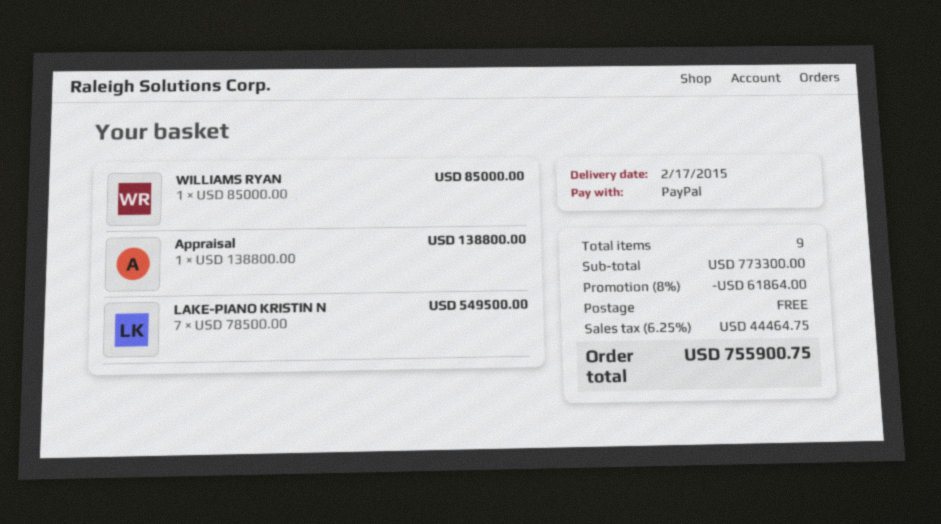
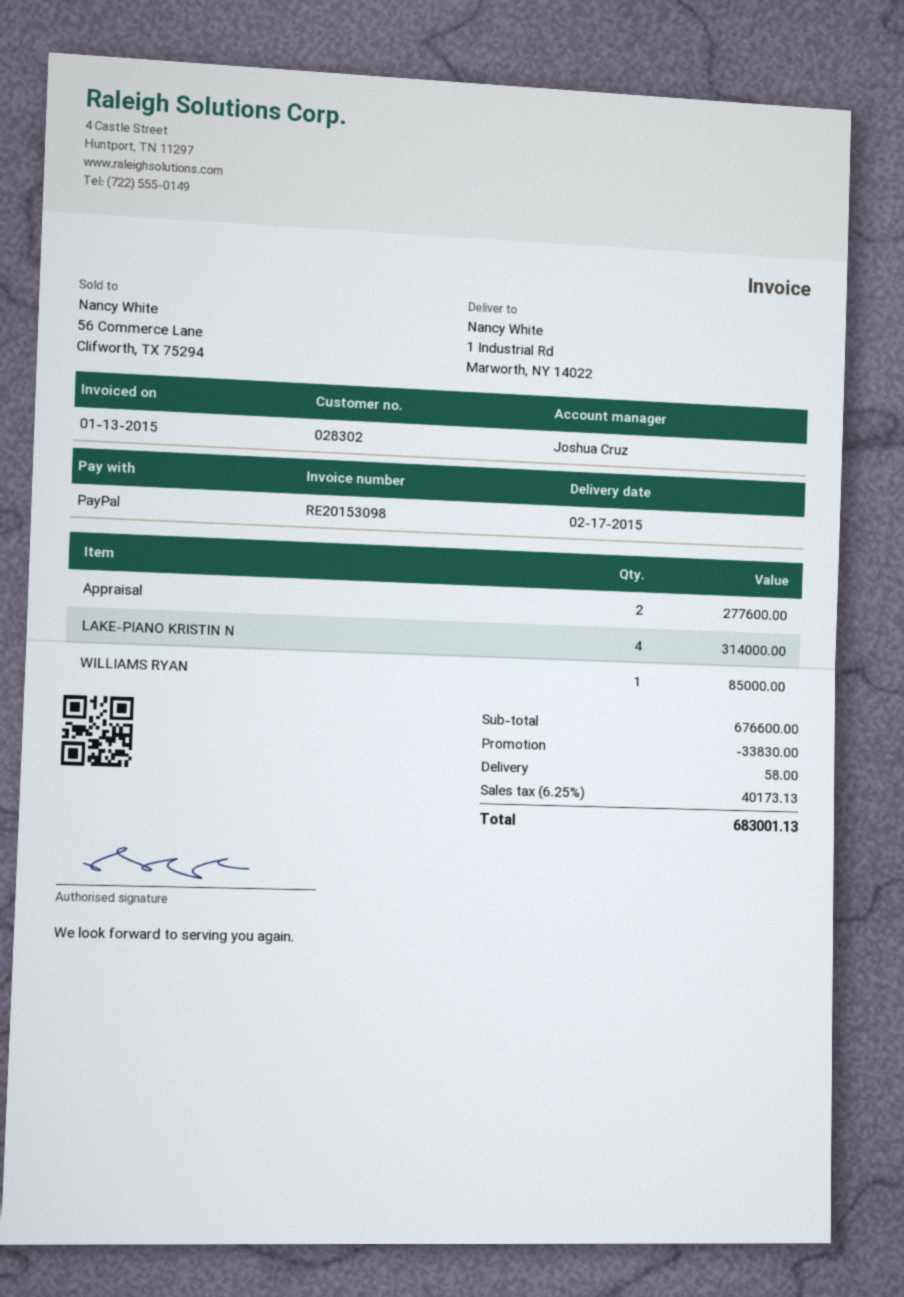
Appraisal: 1 for 138800.00 -> 2 for 277600.00
LAKE-PIANO KRISTIN N: 7 for 549500.00 -> 4 for 314000.00
subtotal: 773300.00 -> 676600.00
discount: 61864.00 -> 33830.00
shipping: 0.00 -> 58.00
tax: 6.25% = 44464.75 -> 6.25% = 40173.13
total: 755900.75 -> 683001.13

